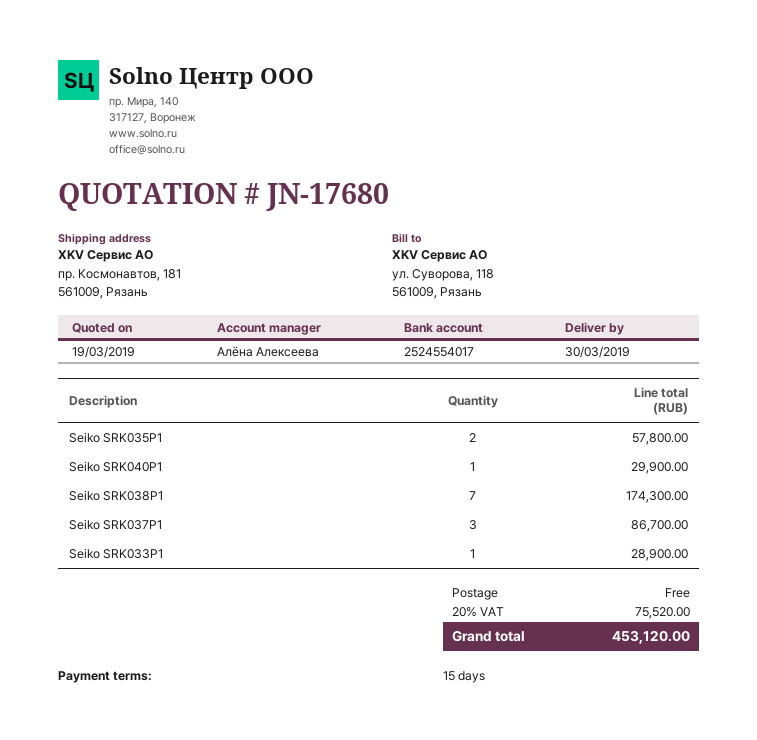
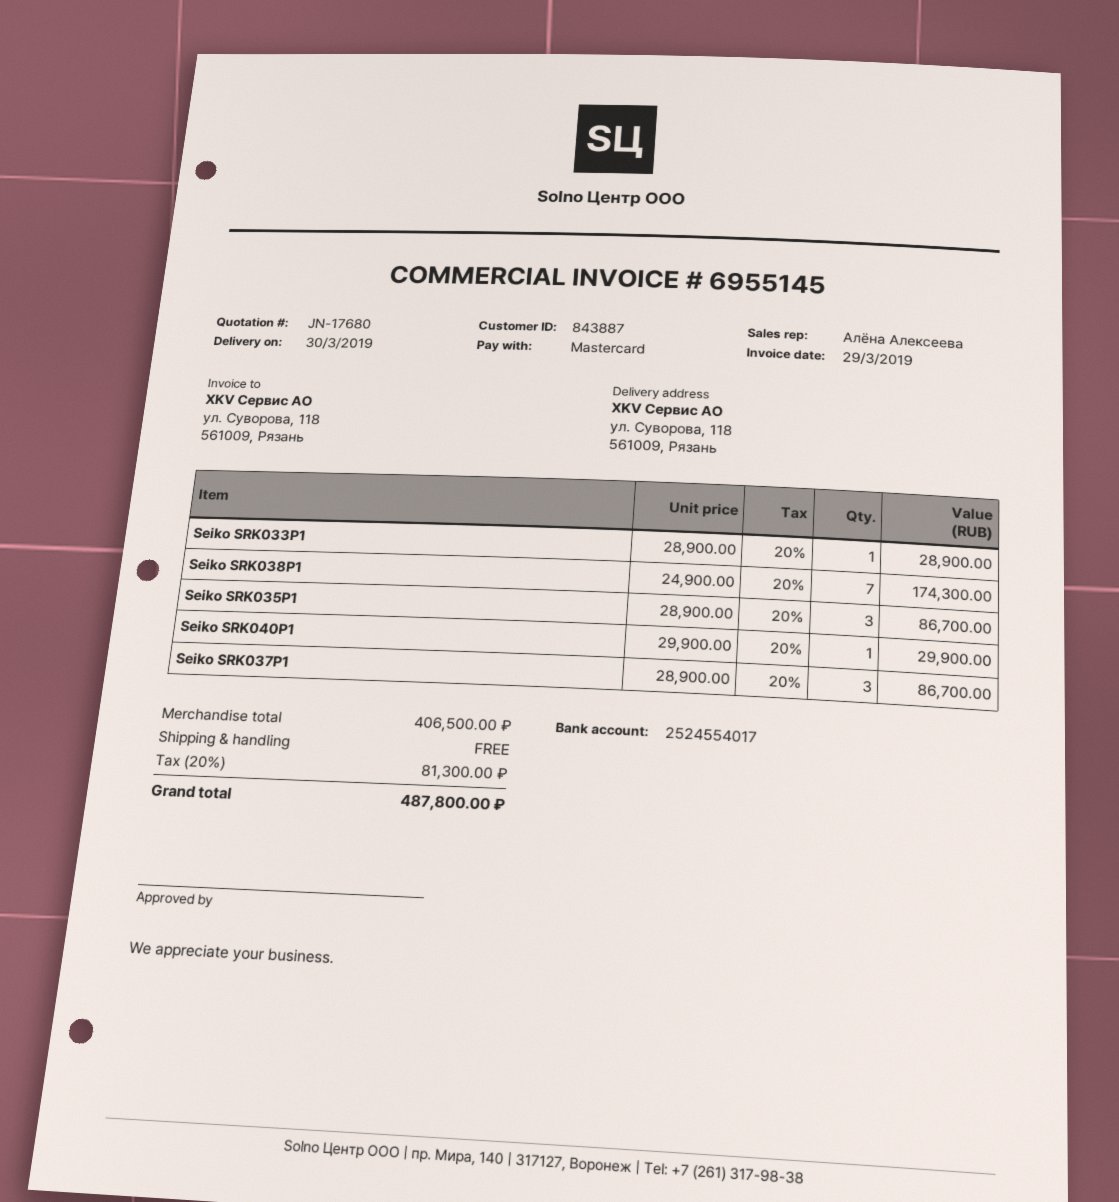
ship to: пр. Космонавтов, 181, 561009, Рязань -> ул. Суворова, 118, 561009, Рязань
Seiko SRK035P1: 2 for 57800.00 -> 3 for 86700.00
tax: 20% = 75520.00 -> 20% = 81300.00
total: 453120.00 -> 487800.00

